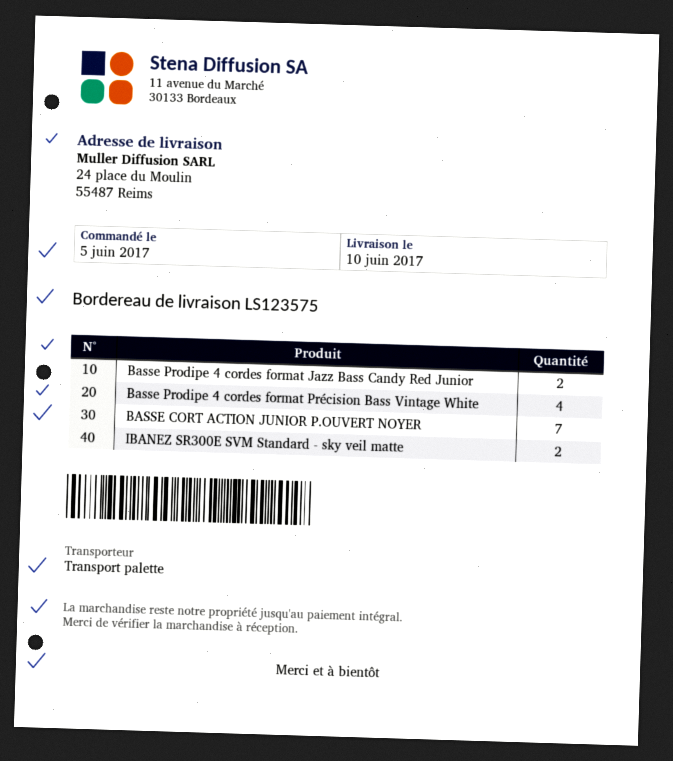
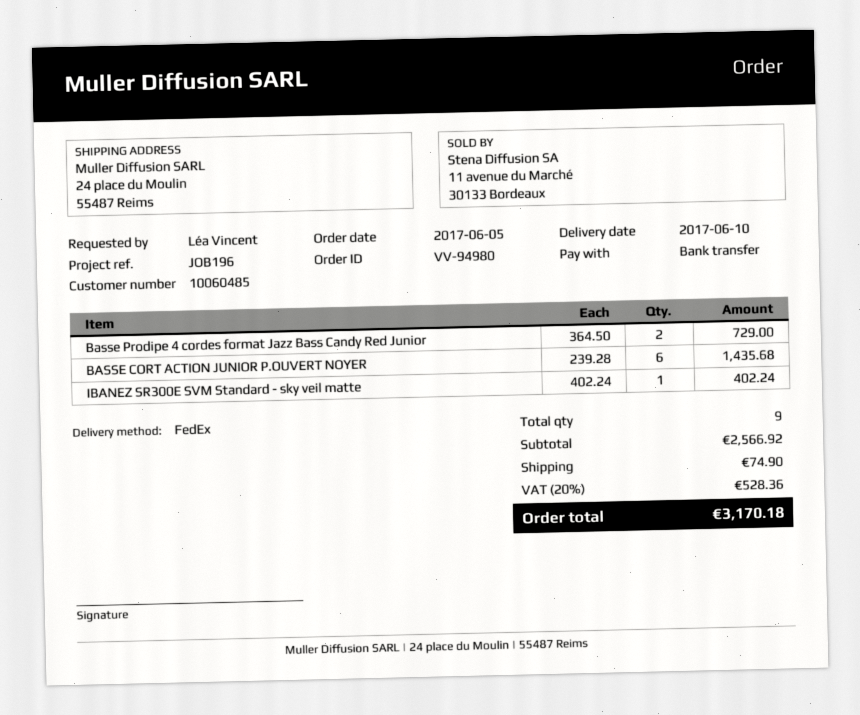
shipping method: pallet freight -> FedEx
Basse Prodipe 4 cordes format Précision Bass Vintage White: 4 -> none
BASSE CORT ACTION JUNIOR P.OUVERT NOYER: 7 -> 6
IBANEZ SR300E SVM Standard - sky veil matte: 2 -> 1

